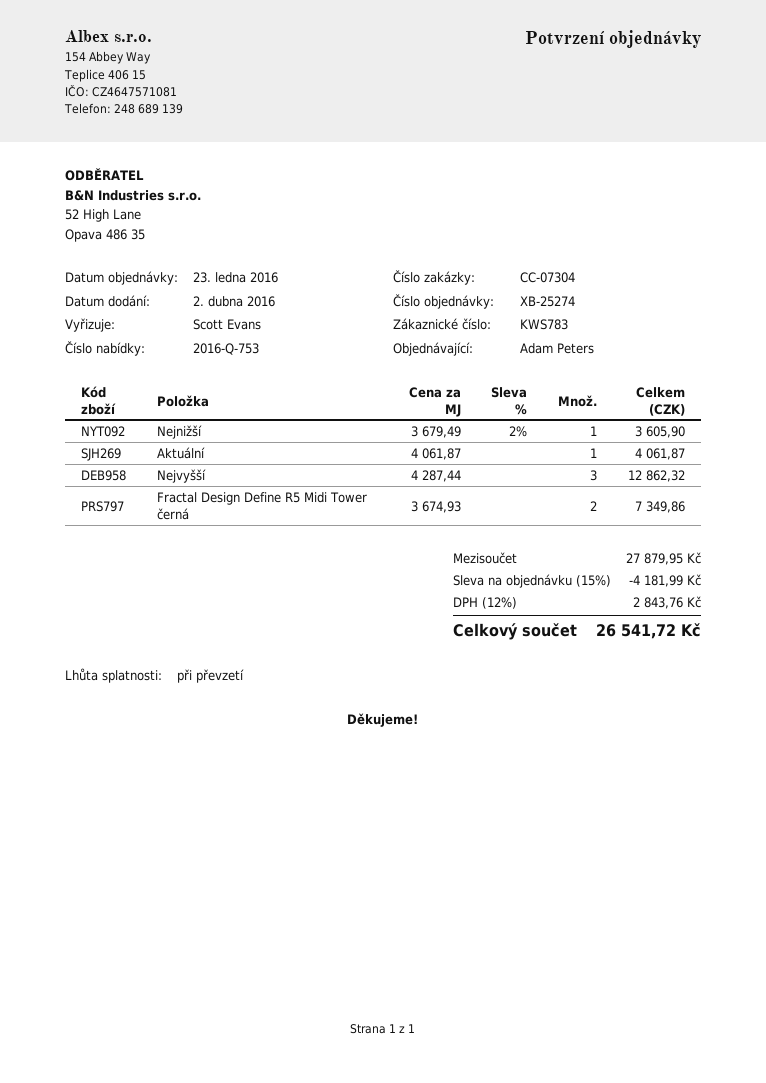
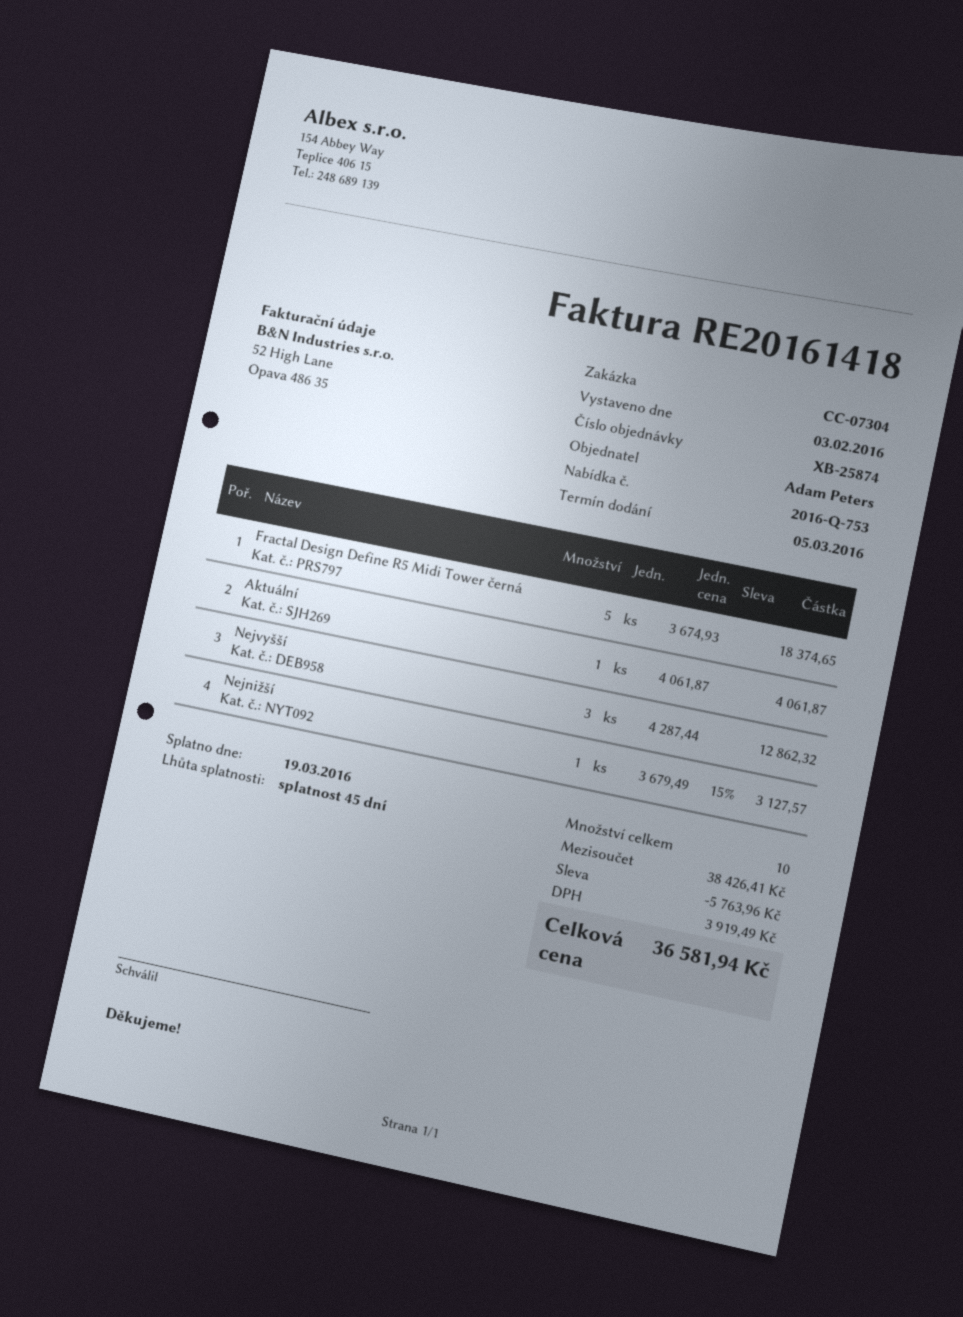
order number: XB-25274 -> XB-25874
delivery date: 2016-04-02 -> 2016-03-05
payment terms: on receipt -> 45 days
Nejnižší: 1 x 3679.49 - 2% = 3605.90 -> 1 x 3679.49 - 15% = 3127.57
Fractal Design Define R5 Midi Tower černá: 2 x 3674.93 = 7349.86 -> 5 x 3674.93 = 18374.65
subtotal: 27879.95 -> 38426.41
discount: 4181.99 -> 5763.96
tax: 2843.76 -> 3919.49
total: 26541.72 -> 36581.94

